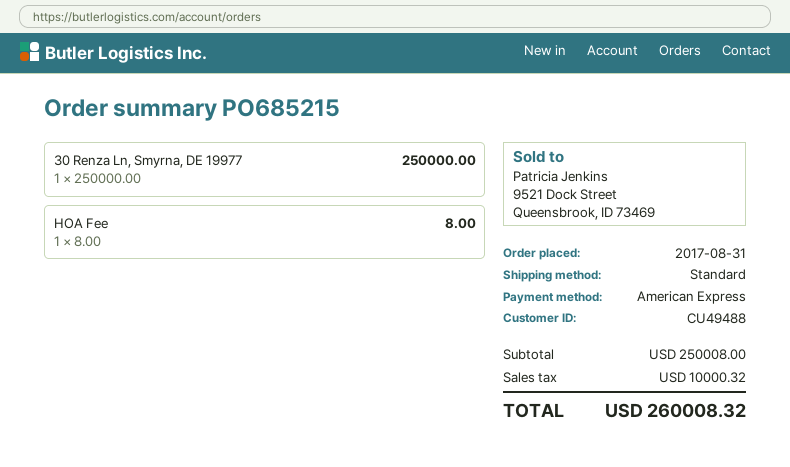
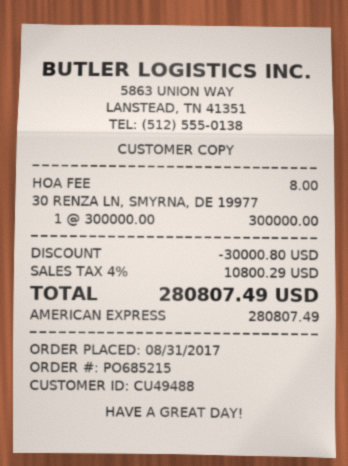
30 Renza Ln, Smyrna, DE 19977: 1 x 250000.00 = 250000.00 -> 1 x 300000.00 = 300000.00
discount: none -> 30000.80
tax: 10000.32 -> 10800.29
total: 260008.32 -> 280807.49

